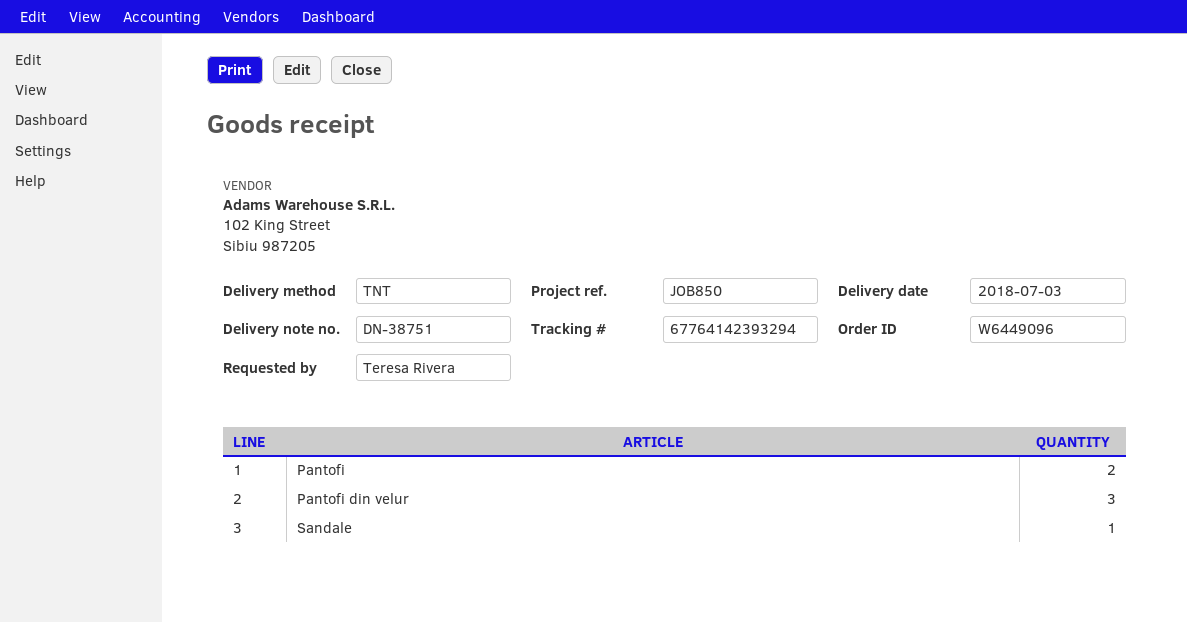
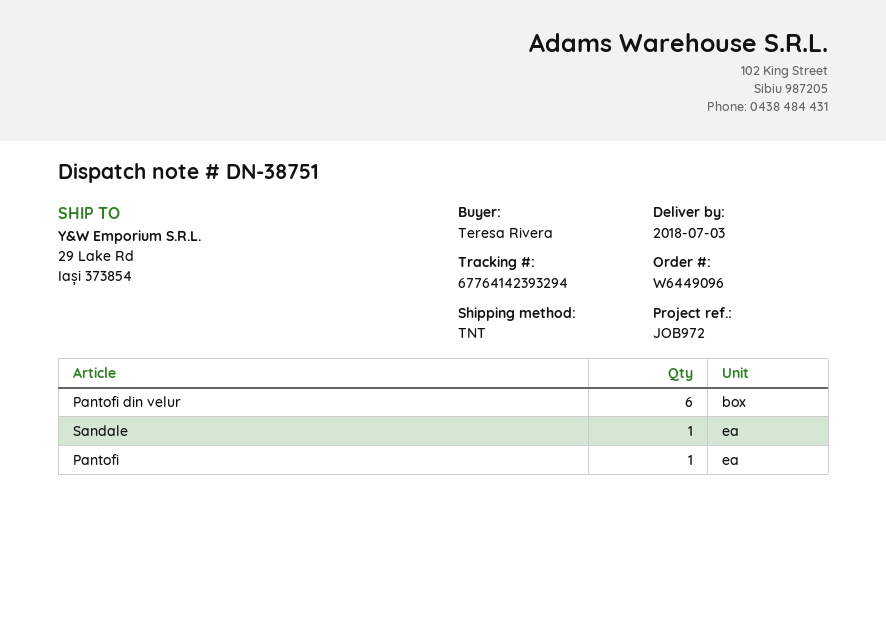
reference: JOB850 -> JOB972
Pantofi: 2 -> 1
Pantofi din velur: 3 -> 6

